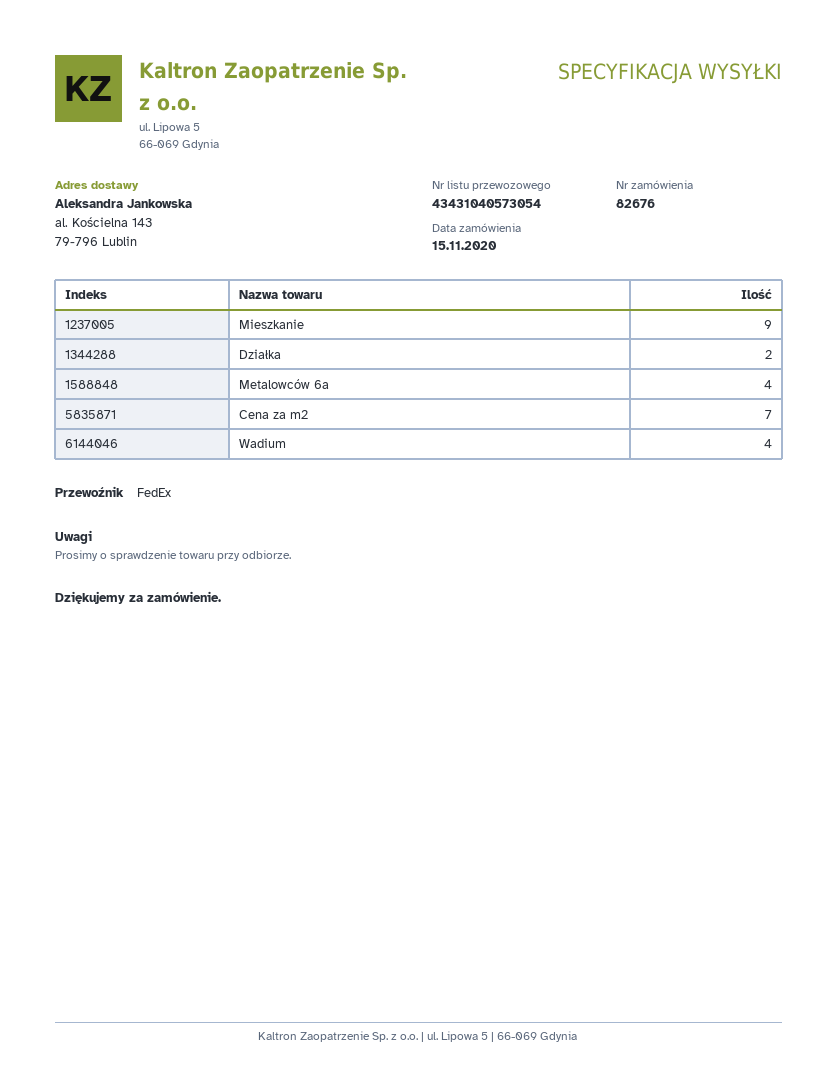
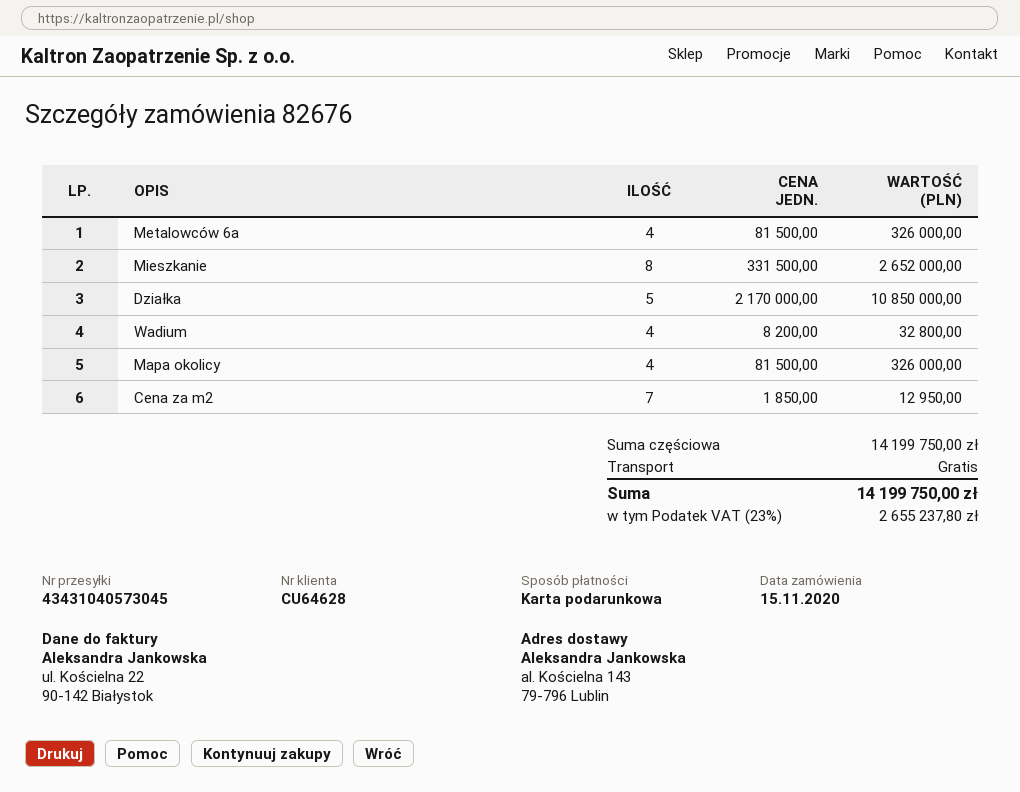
tracking number: 43431040573054 -> 43431040573045
Mieszkanie: 9 -> 8
Działka: 2 -> 5
Mapa okolicy: none -> 4

